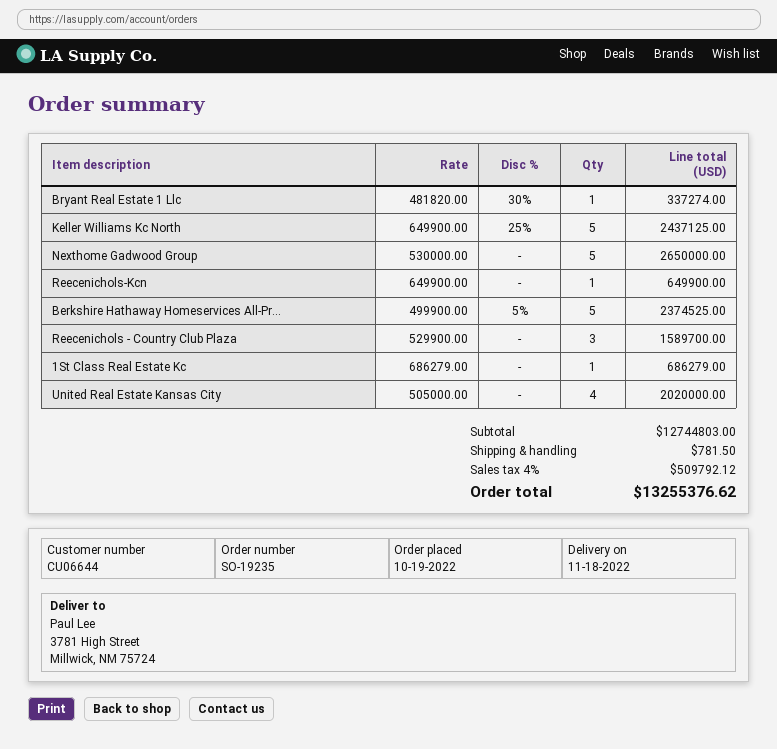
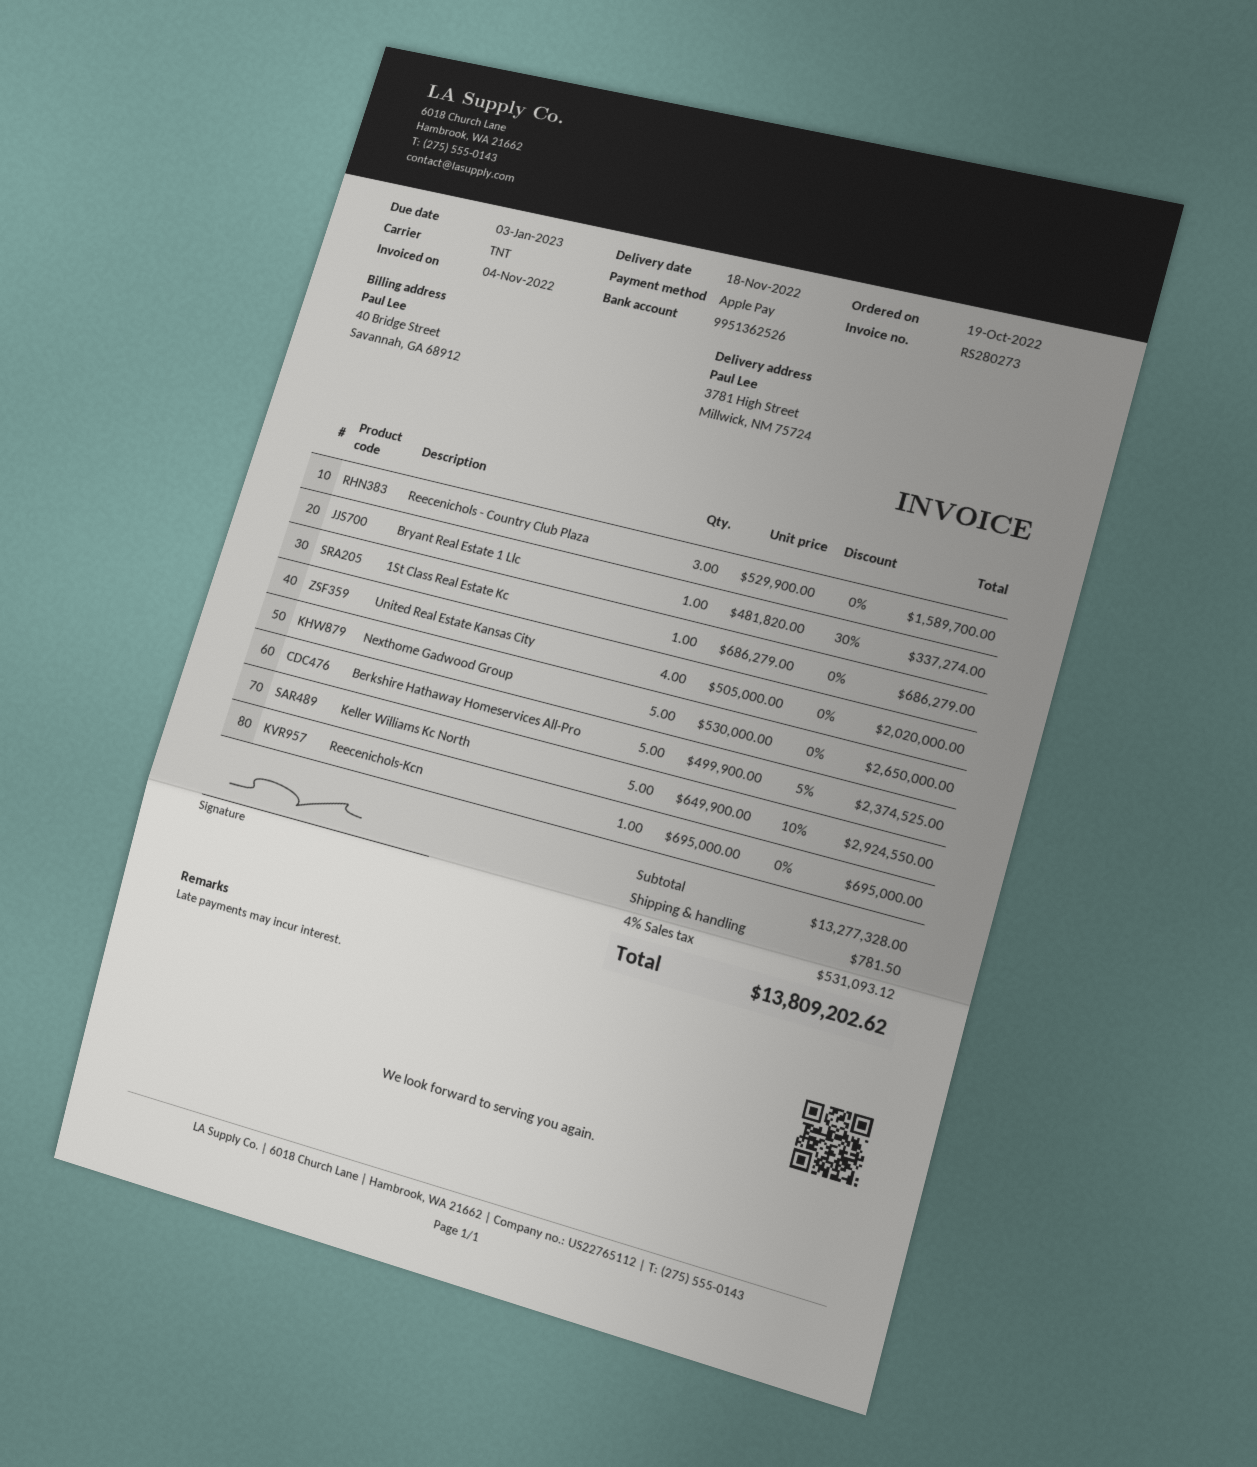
Keller Williams Kc North: 5 x 649900.00 - 25% = 2437125.00 -> 5 x 649900.00 - 10% = 2924550.00
Reecenichols-Kcn: 1 x 649900.00 = 649900.00 -> 1 x 695000.00 = 695000.00
subtotal: 12744803.00 -> 13277328.00
tax: 4% = 509792.12 -> 4% = 531093.12
total: 13255376.62 -> 13809202.62

